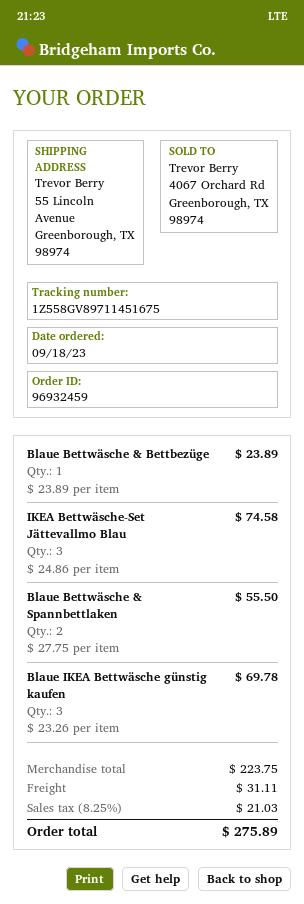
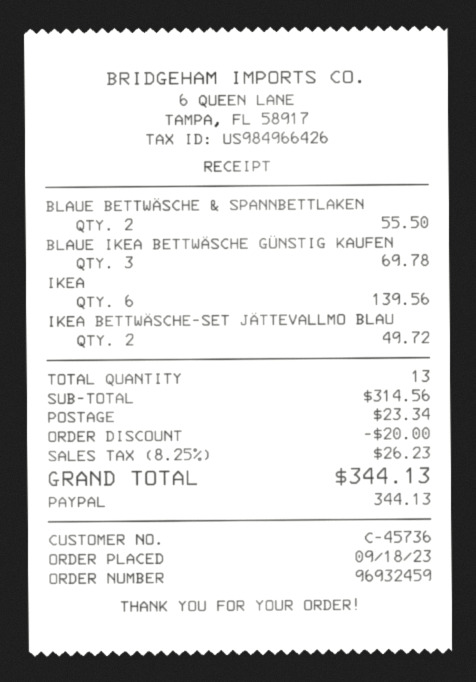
Blaue Bettwäsche & Bettbezüge: 1 for 23.89 -> none
IKEA Bettwäsche-Set Jättevallmo Blau: 3 for 74.58 -> 2 for 49.72
IKEA: none -> 6 for 139.56
subtotal: 223.75 -> 314.56
discount: none -> 20.00
shipping: 31.11 -> 23.34
tax: 8.25% = 21.03 -> 8.25% = 26.23
total: 275.89 -> 344.13

